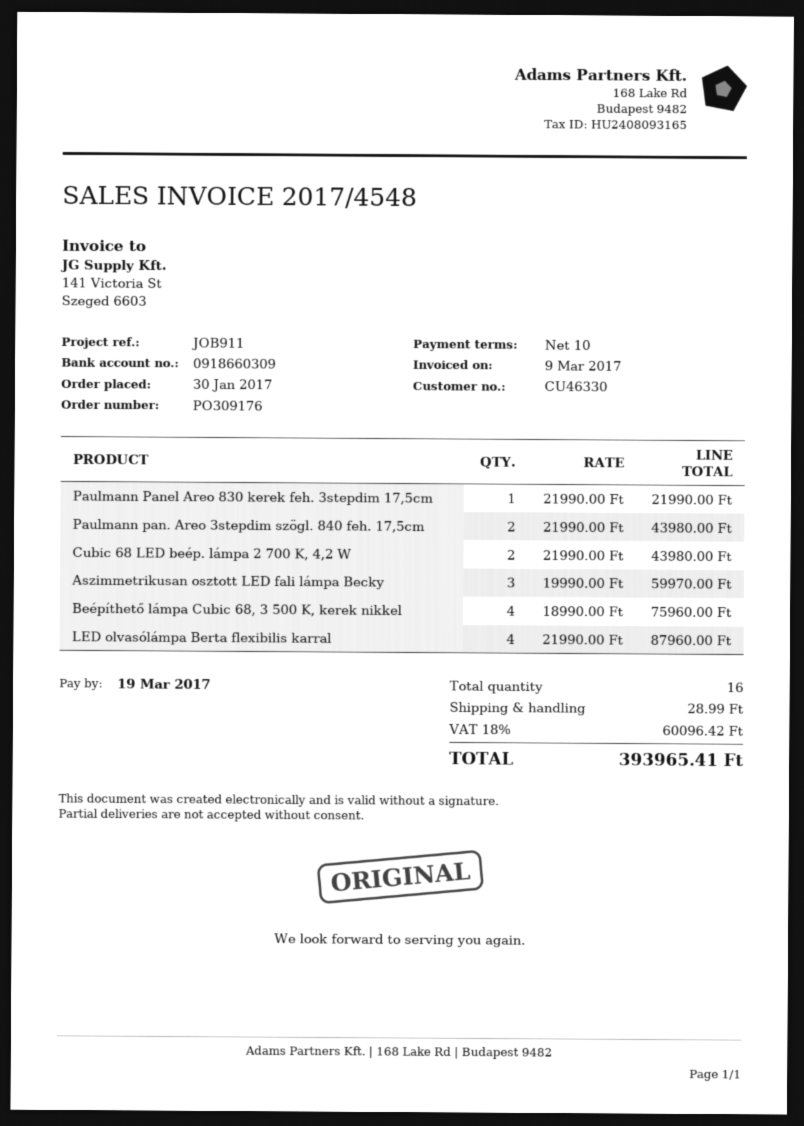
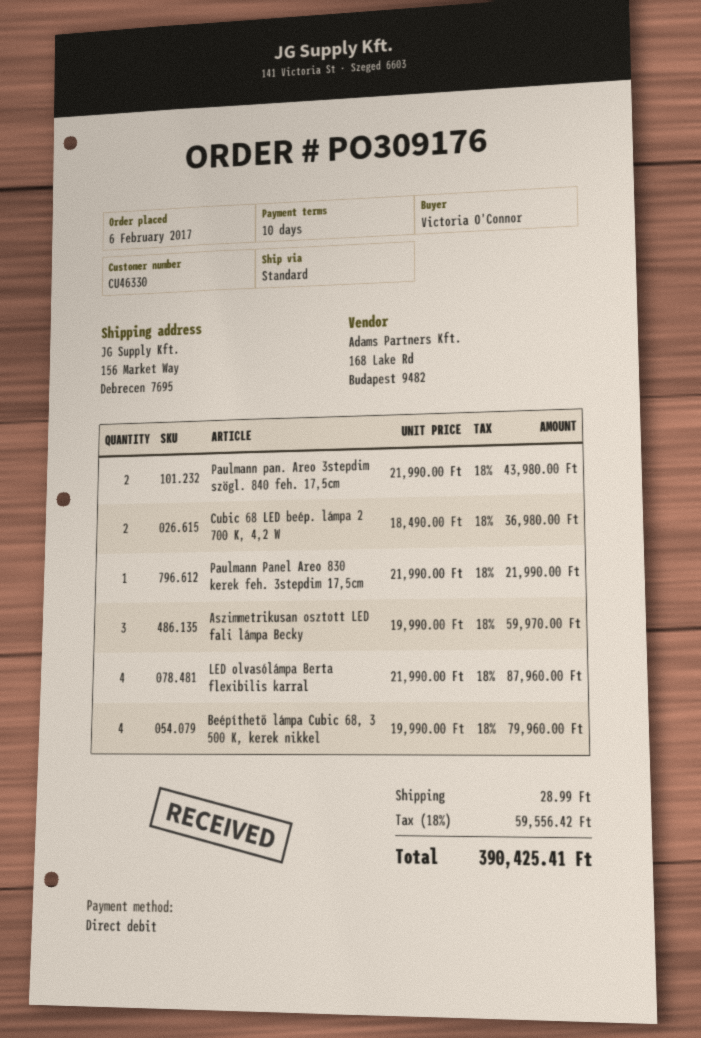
order date: 2017-01-30 -> 2017-02-06
Cubic 68 LED beép. lámpa 2 700 K, 4,2 W: 2 x 21990.00 = 43980.00 -> 2 x 18490.00 = 36980.00
Beépíthető lámpa Cubic 68, 3 500 K, kerek nikkel: 4 x 18990.00 = 75960.00 -> 4 x 19990.00 = 79960.00
tax: 18% = 60096.42 -> 18% = 59556.42
total: 393965.41 -> 390425.41

